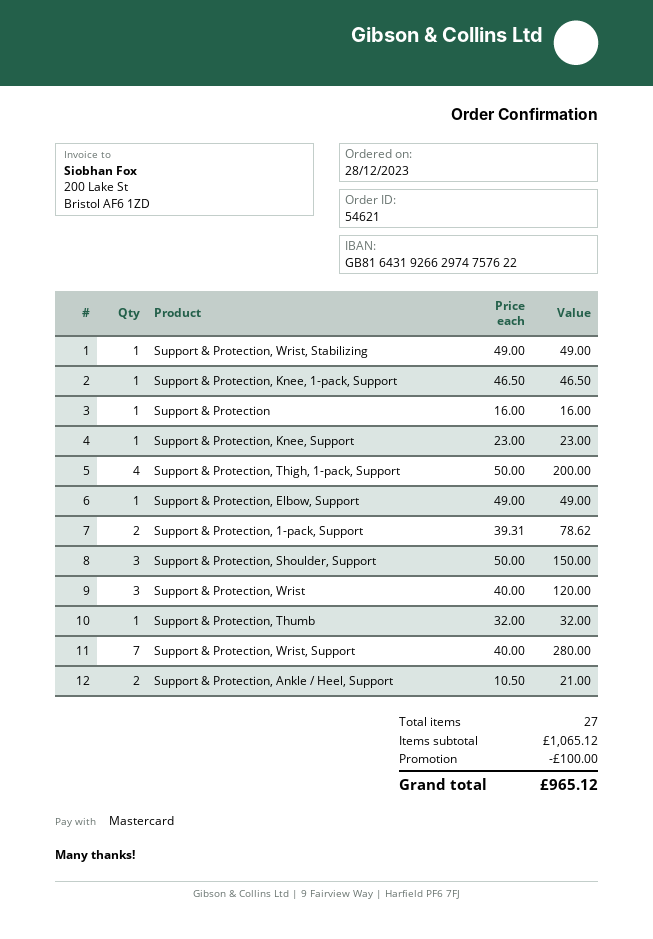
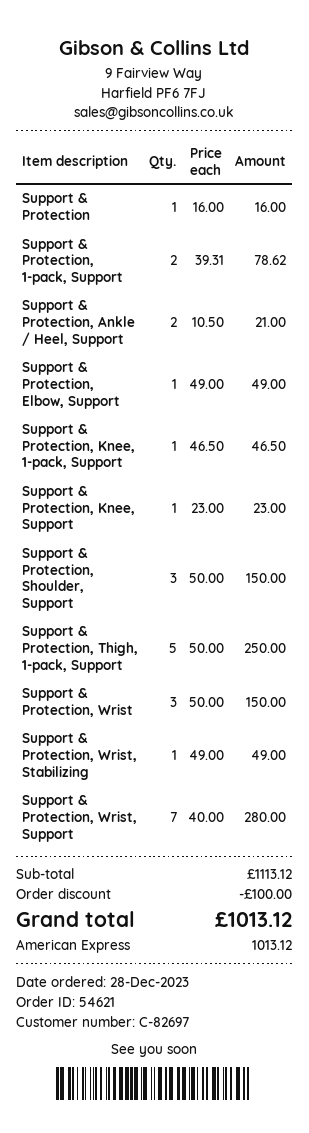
payment method: Mastercard -> American Express
Support & Protection, Thigh, 1-pack, Support: 4 x 50.00 = 200.00 -> 5 x 50.00 = 250.00
Support & Protection, Wrist: 3 x 40.00 = 120.00 -> 3 x 50.00 = 150.00
Support & Protection, Thumb: 1 x 32.00 = 32.00 -> none
subtotal: 1065.12 -> 1113.12
total: 965.12 -> 1013.12

